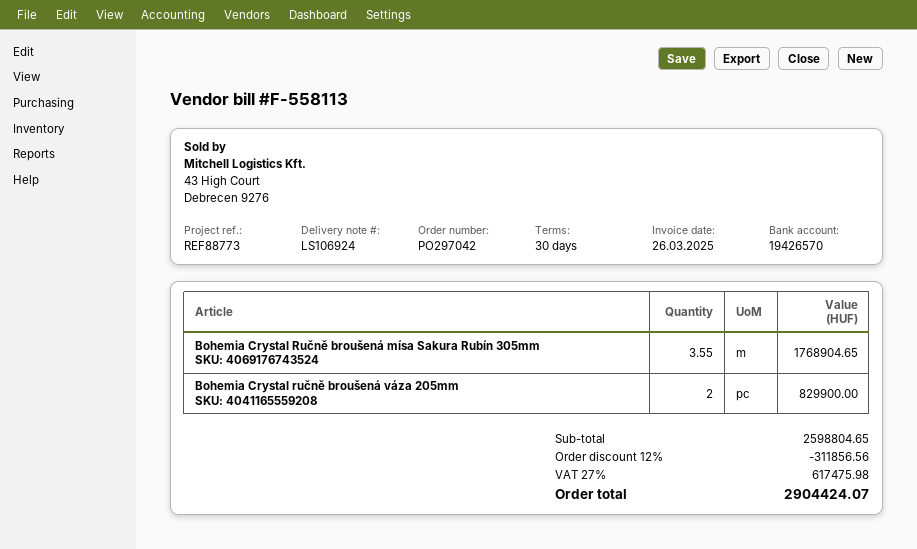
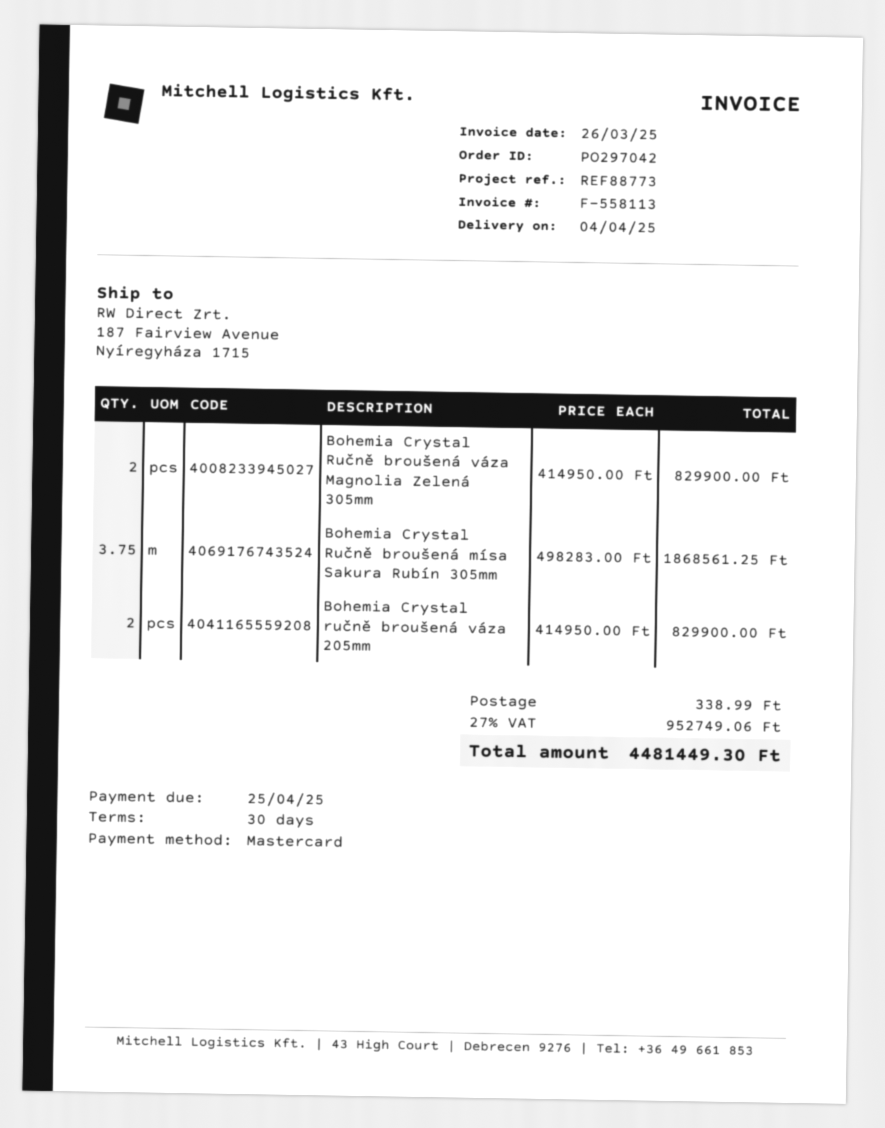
Bohemia Crystal Ručně broušená mísa Sakura Rubín 305mm: 3.55 for 1768904.65 -> 3.75 for 1868561.25
Bohemia Crystal Ručně broušená váza Magnolia Zelená 305mm: none -> 2 for 829900.00
discount: 12% = 311856.56 -> none
shipping: none -> 338.99
tax: 27% = 617475.98 -> 27% = 952749.06
total: 2904424.07 -> 4481449.30

